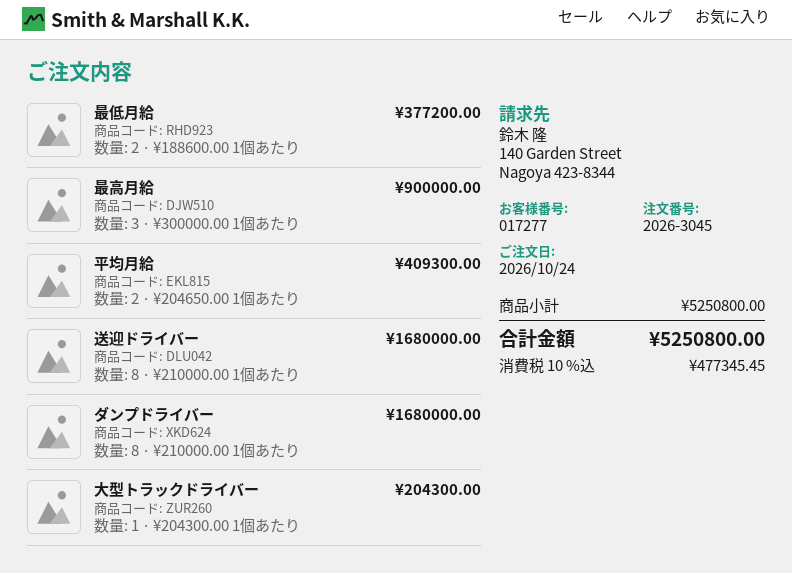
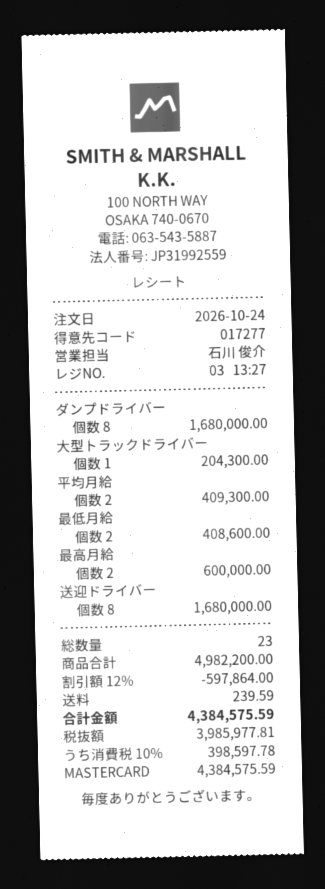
最低月給: 2 for 377200.00 -> 2 for 408600.00
最高月給: 3 for 900000.00 -> 2 for 600000.00
subtotal: 5250800.00 -> 4982200.00
discount: none -> 12% = 597864.00
shipping: none -> 239.59
tax: 10% = 477345.45 -> 10% = 398597.78
total: 5250800.00 -> 4384575.59

